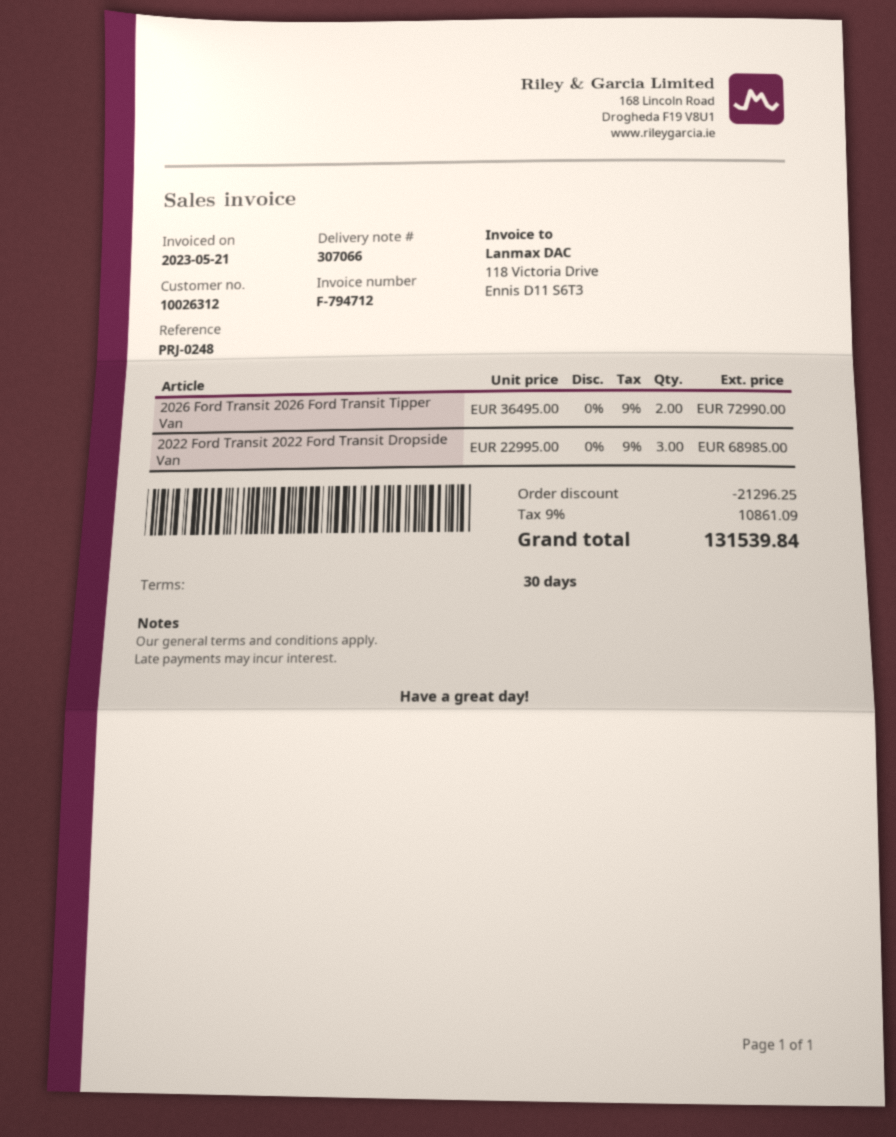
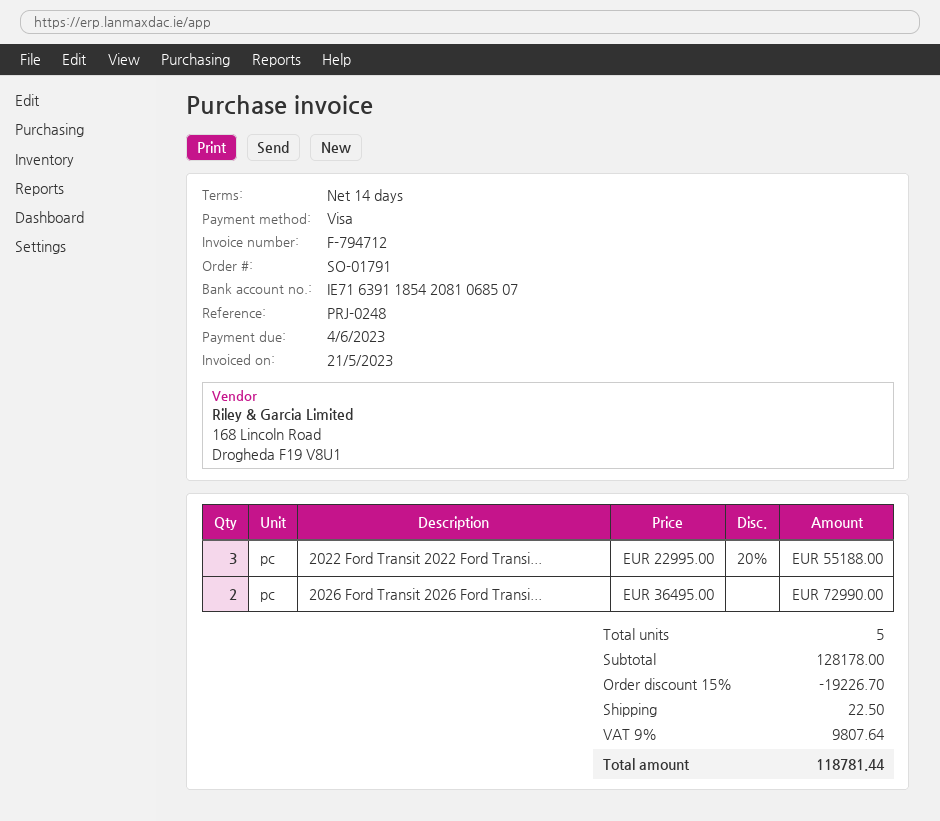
payment terms: 30 days -> 14 days
2022 Ford Transit 2022 Ford Transit Dropside Van: 3 x 22995.00 = 68985.00 -> 3 x 22995.00 - 20% = 55188.00
discount: 21296.25 -> 19226.70
shipping: none -> 22.50
tax: 9% = 10861.09 -> 9% = 9807.64
total: 131539.84 -> 118781.44

